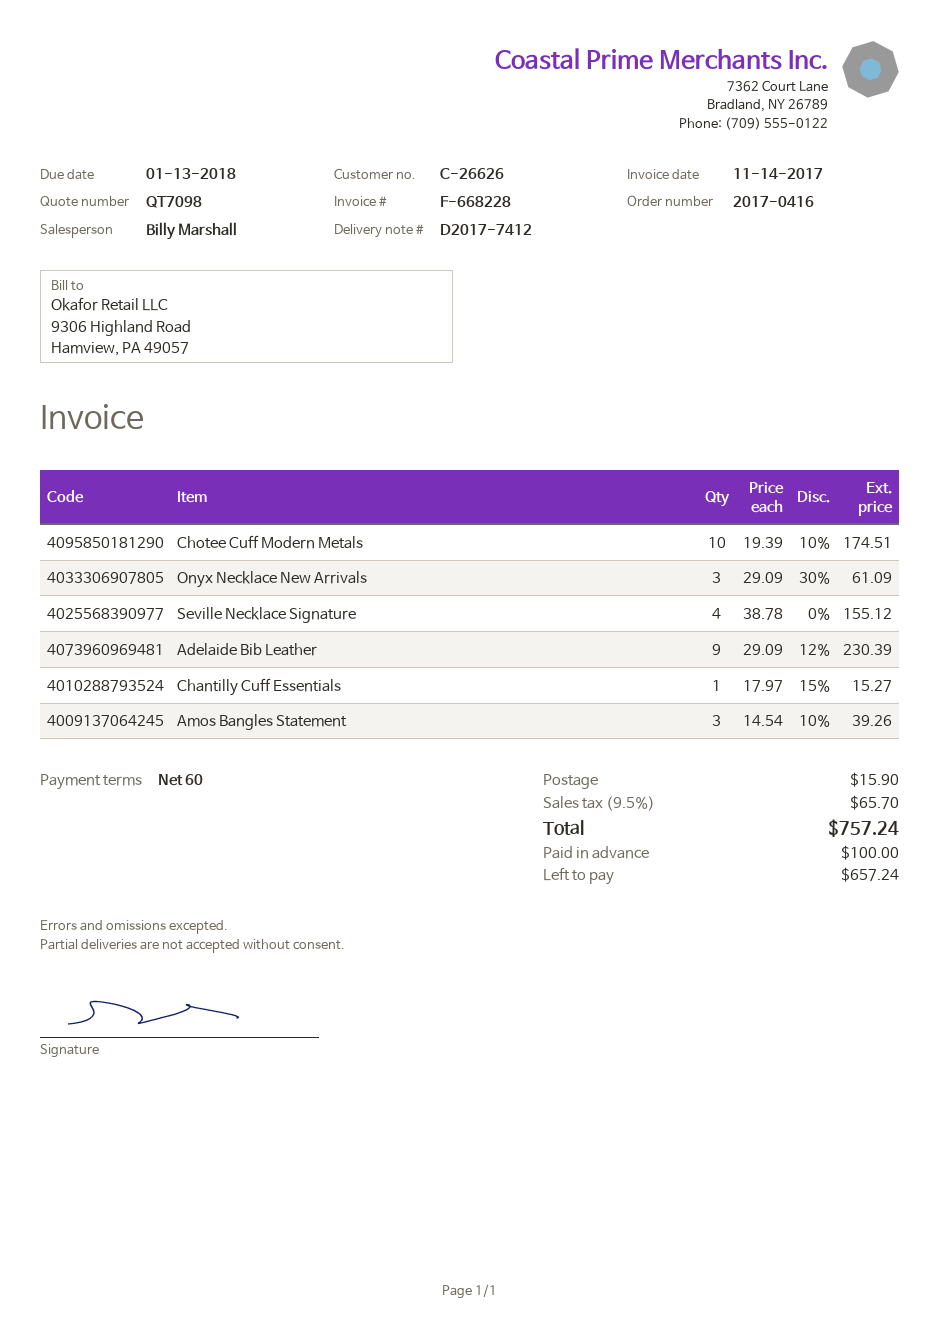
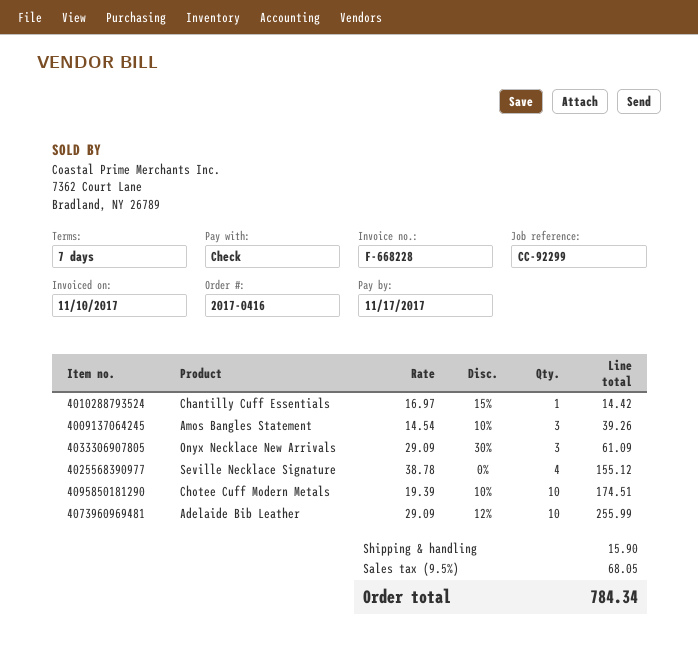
invoice date: 2017-11-14 -> 2017-11-10
payment terms: 60 days -> 7 days
due date: 2018-01-13 -> 2017-11-17
Adelaide Bib Leather: 9 x 29.09 - 12% = 230.39 -> 10 x 29.09 - 12% = 255.99
Chantilly Cuff Essentials: 1 x 17.97 - 15% = 15.27 -> 1 x 16.97 - 15% = 14.42
tax: 9.5% = 65.70 -> 9.5% = 68.05
total: 757.24 -> 784.34

